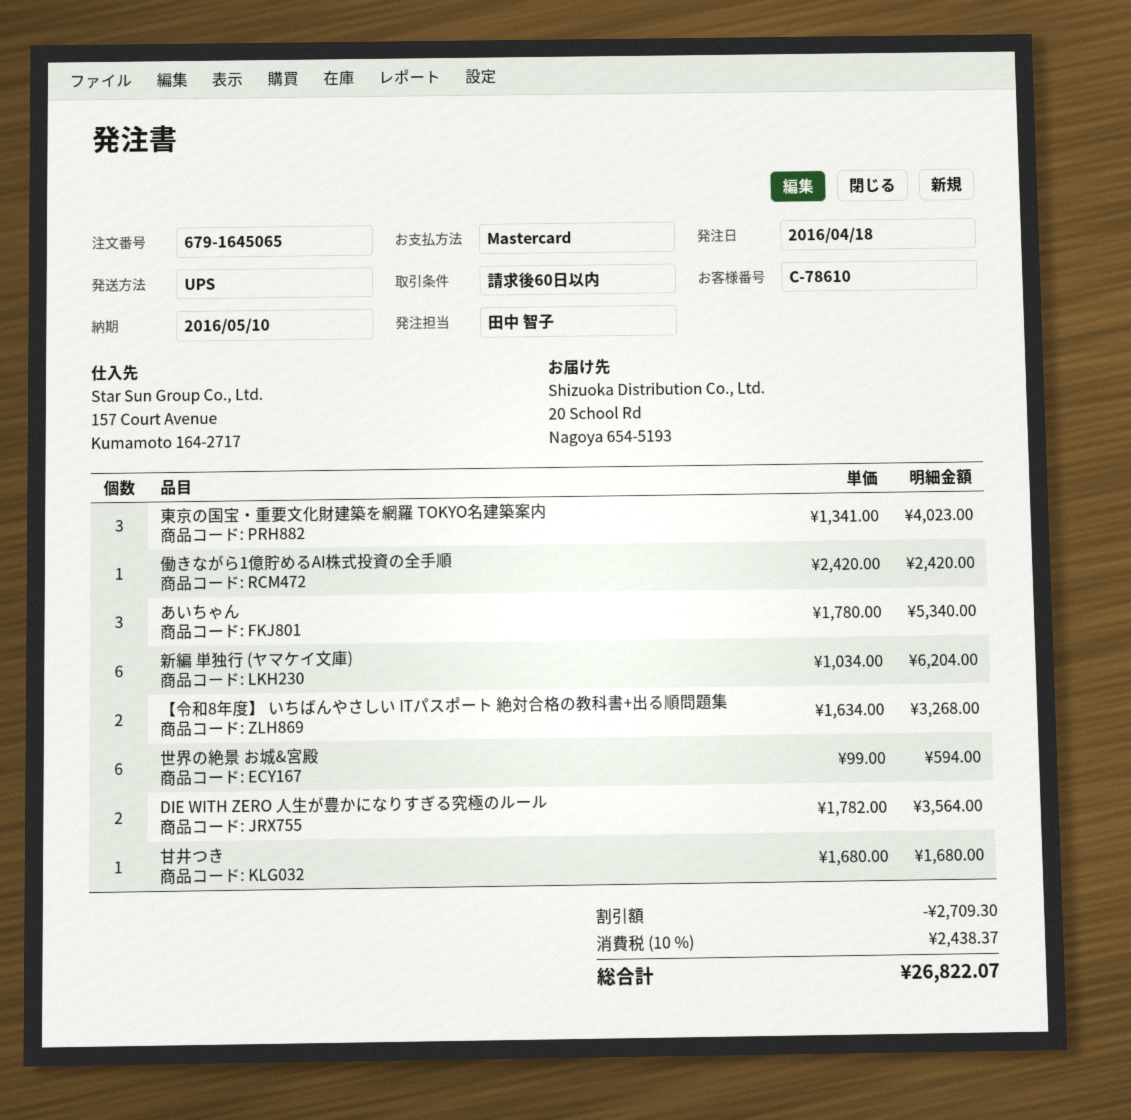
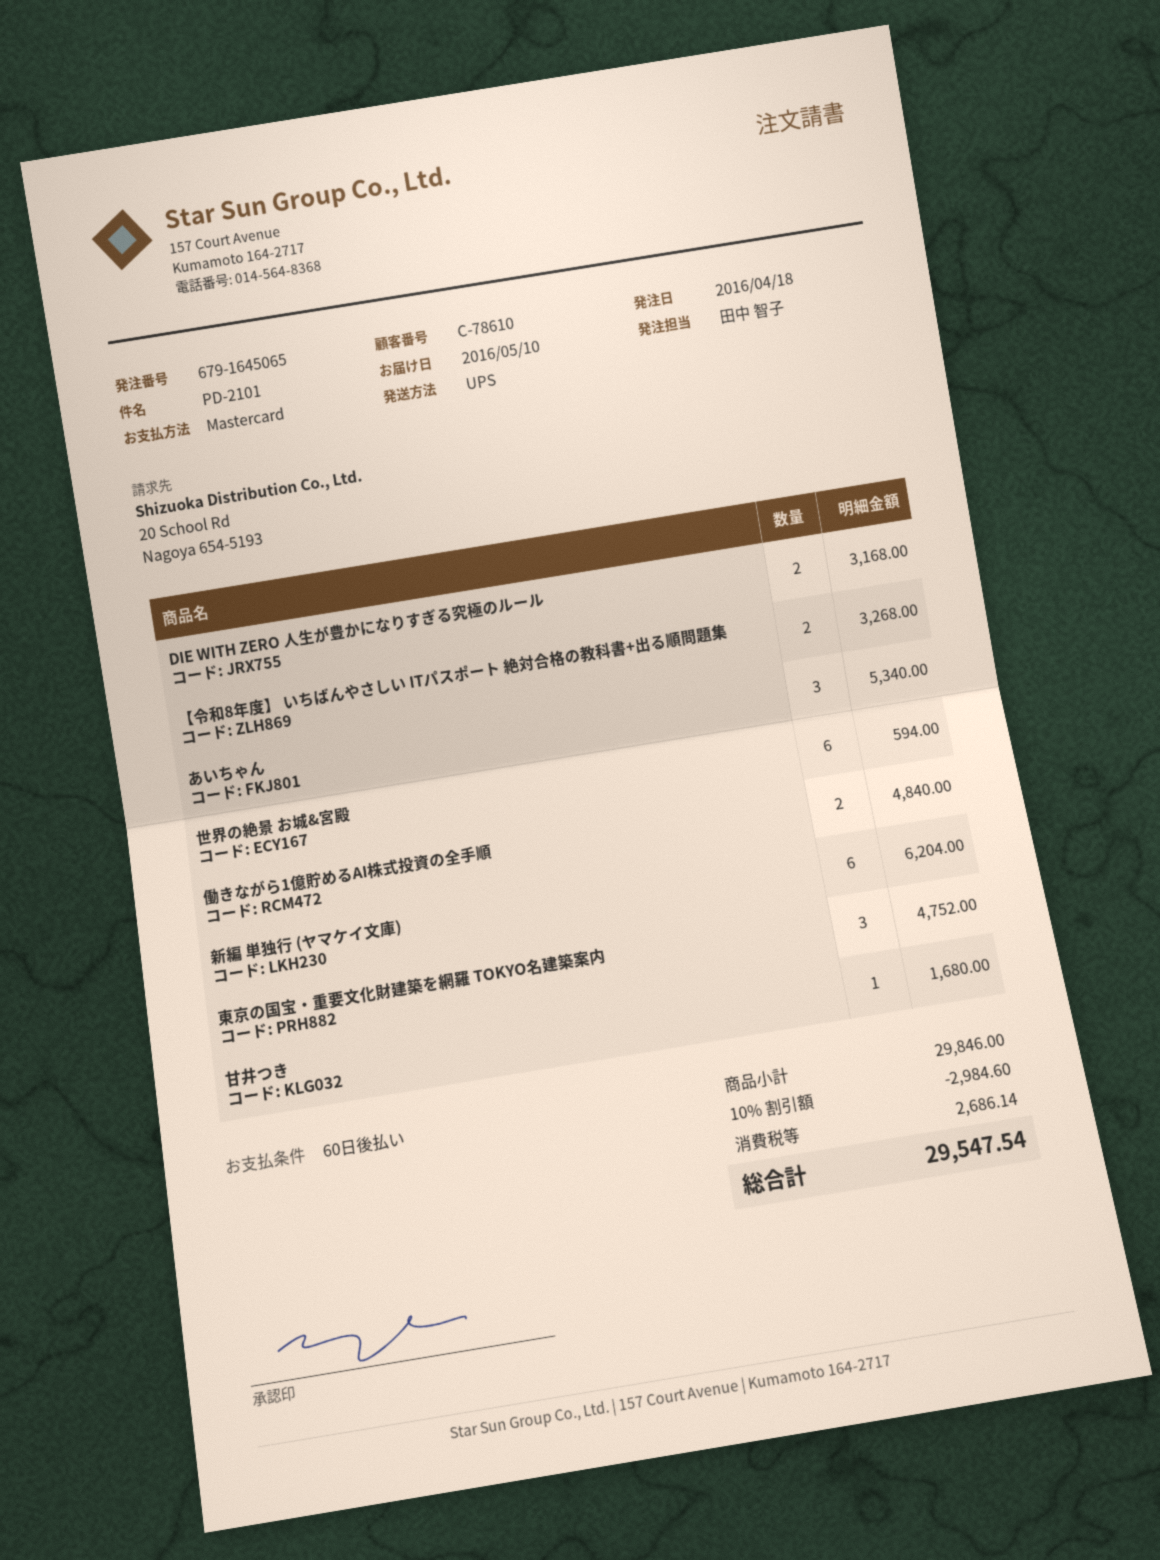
東京の国宝・重要文化財建築を網羅 TOKYO名建築案内: 3 for 4023.00 -> 3 for 4752.00
働きながら1億貯めるAI株式投資の全手順: 1 for 2420.00 -> 2 for 4840.00
DIE WITH ZERO 人生が豊かになりすぎる究極のルール: 2 for 3564.00 -> 2 for 3168.00
discount: 2709.30 -> 2984.60
tax: 2438.37 -> 2686.14
total: 26822.07 -> 29547.54

